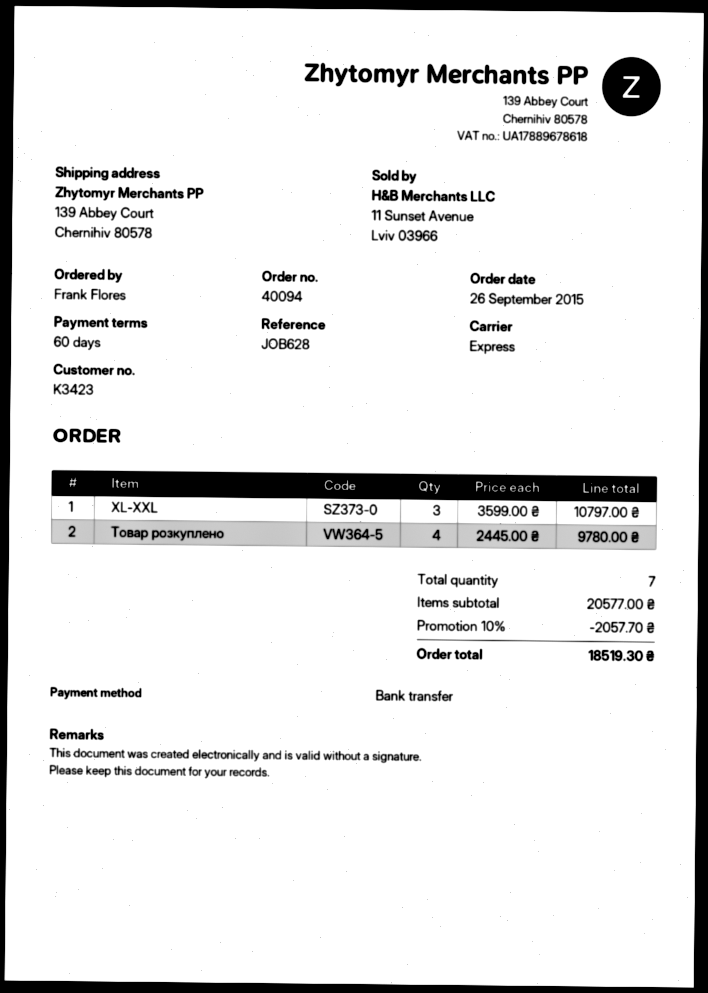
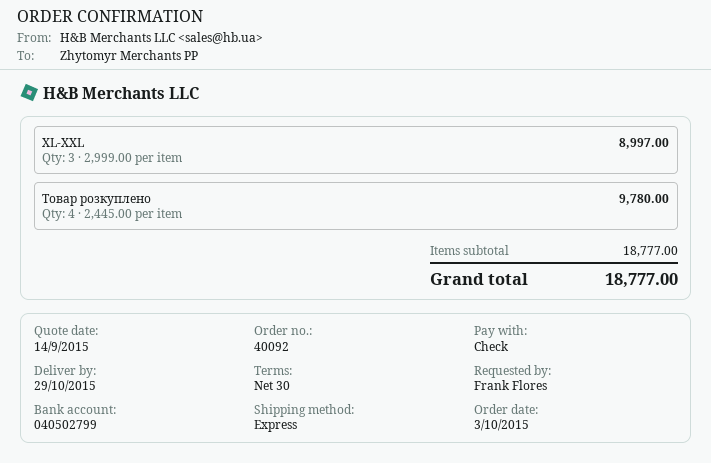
order number: 40094 -> 40092
order date: 2015-09-26 -> 2015-10-03
payment terms: 60 days -> 30 days
payment method: bank transfer -> cheque
XL-XXL: 3 x 3599.00 = 10797.00 -> 3 x 2999.00 = 8997.00
subtotal: 20577.00 -> 18777.00
discount: 10% = 2057.70 -> none
total: 18519.30 -> 18777.00

